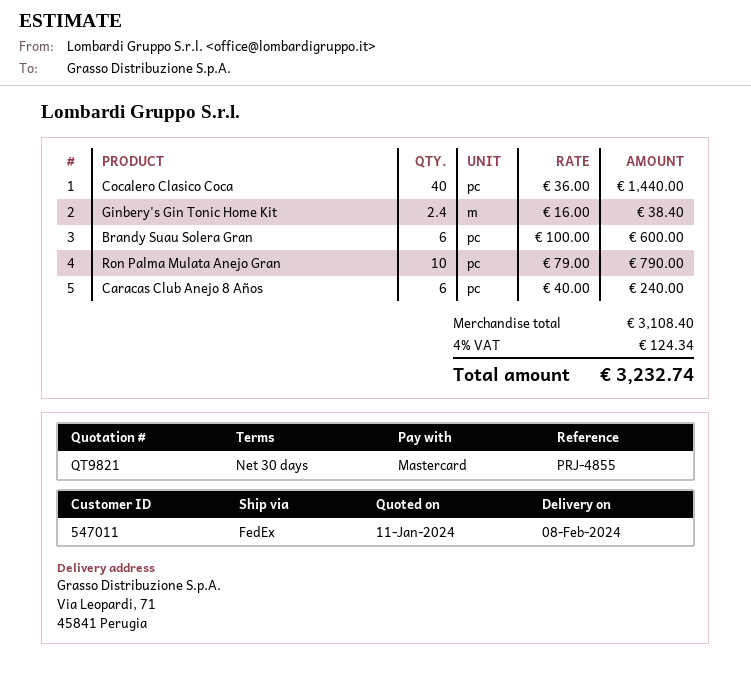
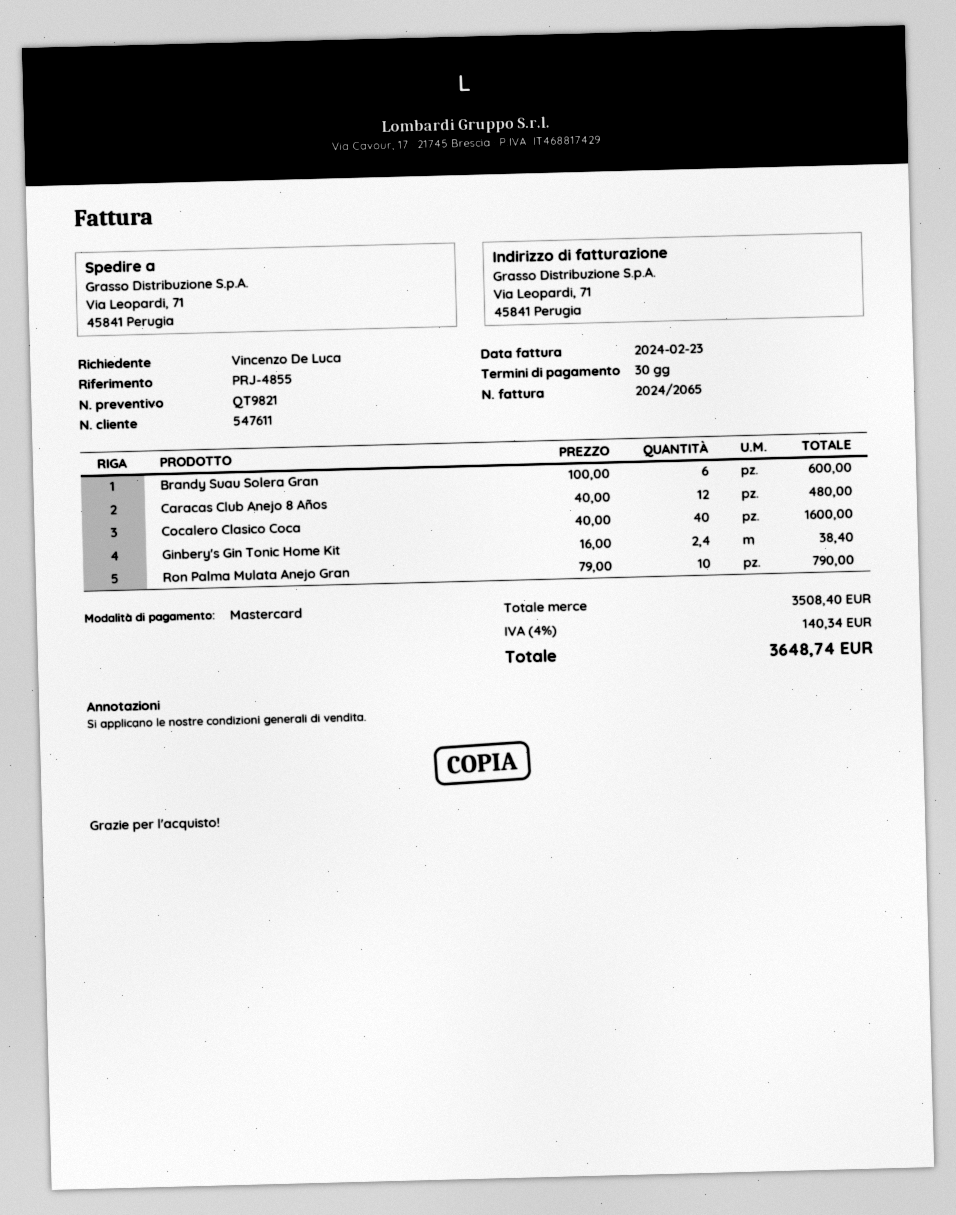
customer number: 547011 -> 547611
Cocalero Clasico Coca: 40 x 36.00 = 1440.00 -> 40 x 40.00 = 1600.00
Caracas Club Anejo 8 Años: 6 x 40.00 = 240.00 -> 12 x 40.00 = 480.00
subtotal: 3108.40 -> 3508.40
tax: 4% = 124.34 -> 4% = 140.34
total: 3232.74 -> 3648.74

